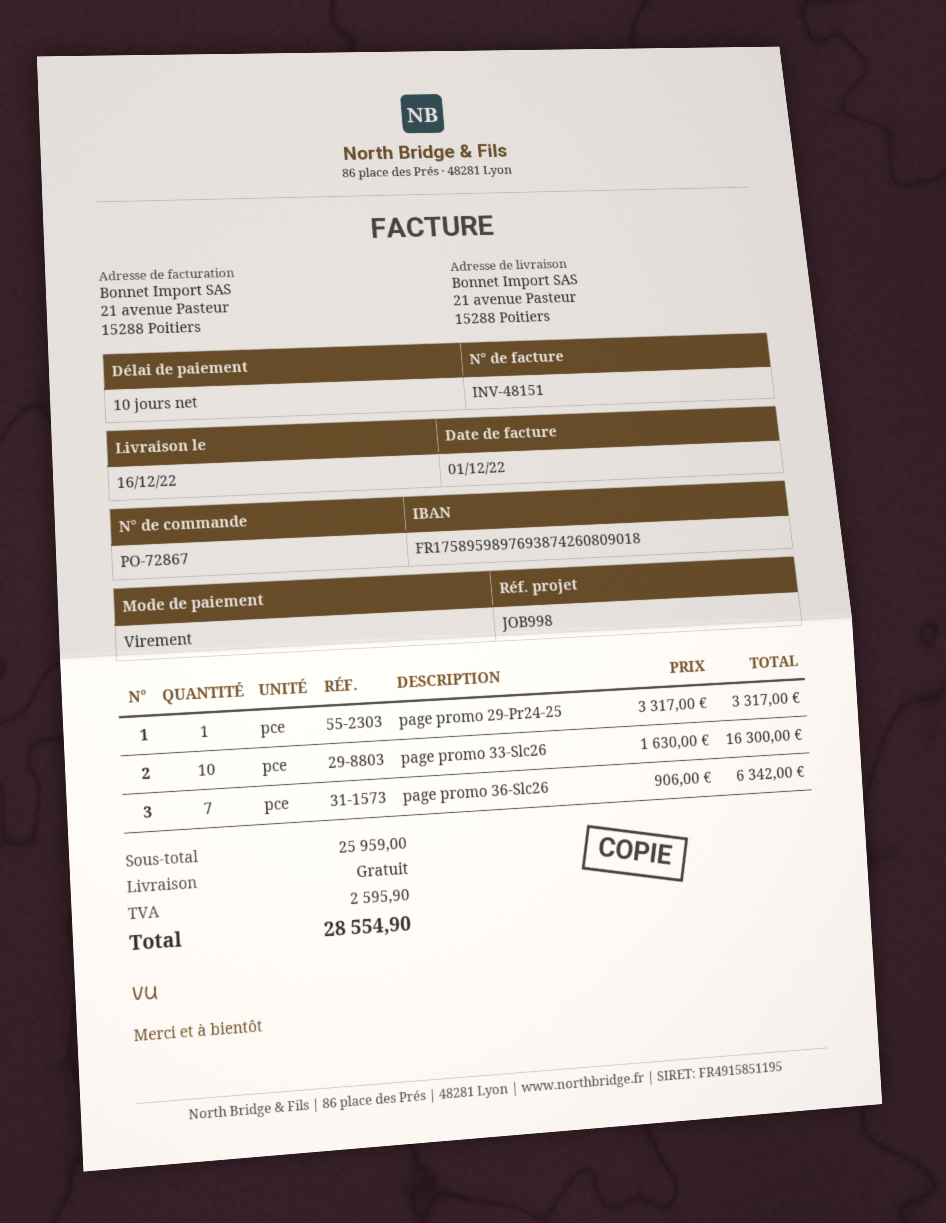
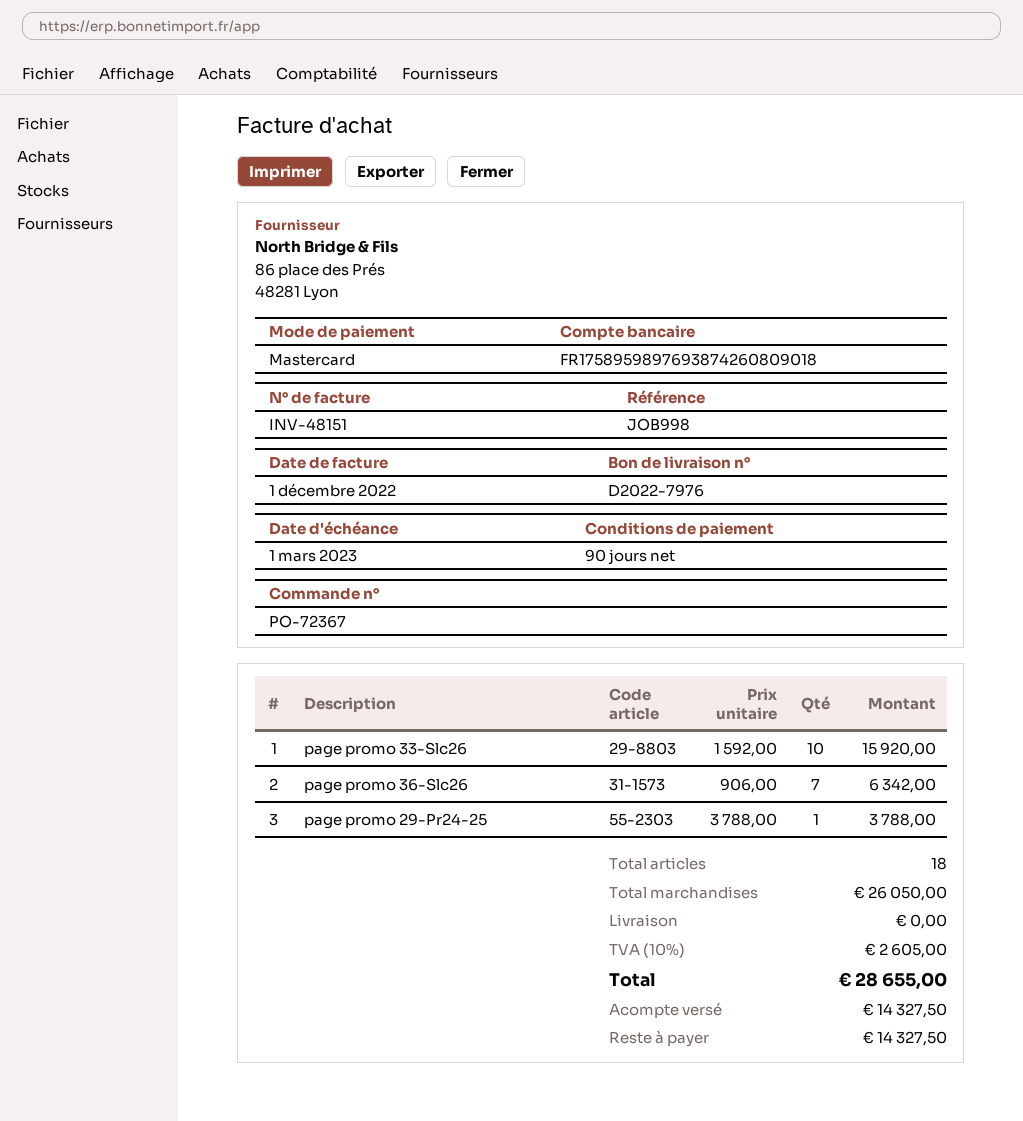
order number: PO-72867 -> PO-72367
payment terms: 10 days -> 90 days
payment method: bank transfer -> Mastercard
page promo 29-Pr24-25: 1 x 3317.00 = 3317.00 -> 1 x 3788.00 = 3788.00
page promo 33-Slc26: 10 x 1630.00 = 16300.00 -> 10 x 1592.00 = 15920.00
subtotal: 25959.00 -> 26050.00
tax: 2595.90 -> 2605.00
total: 28554.90 -> 28655.00

